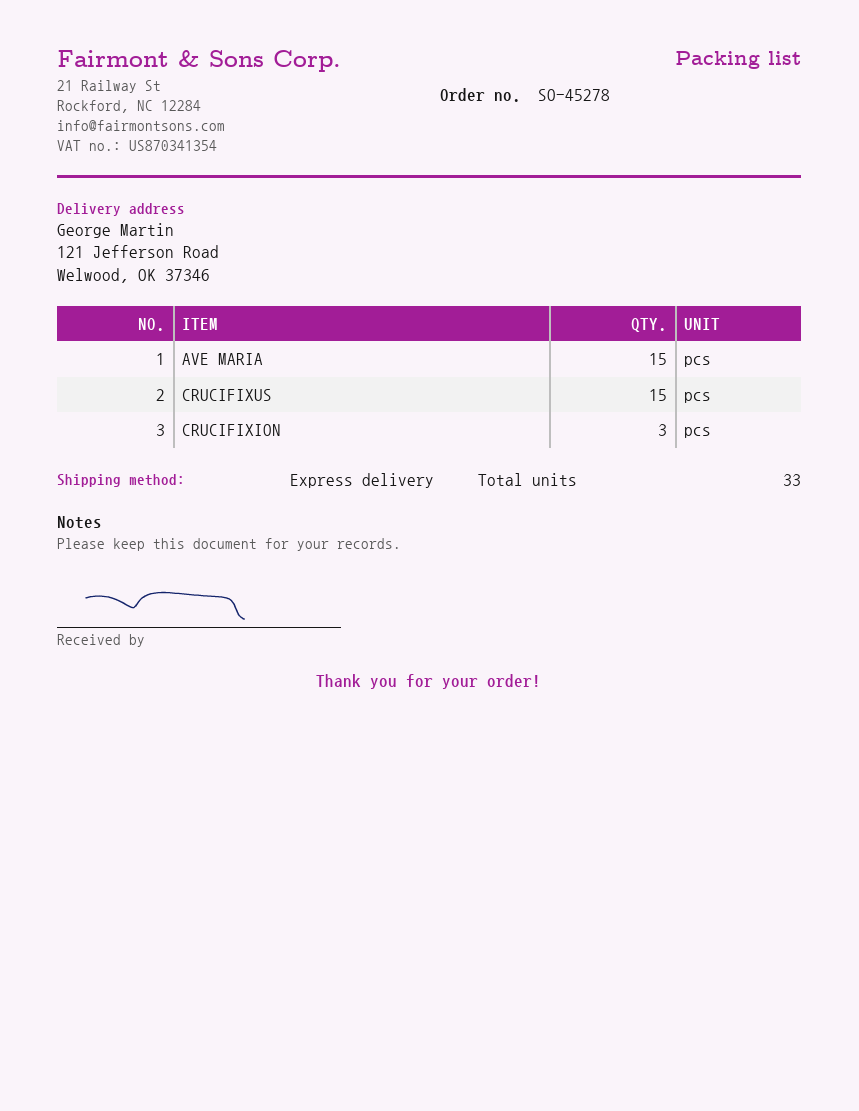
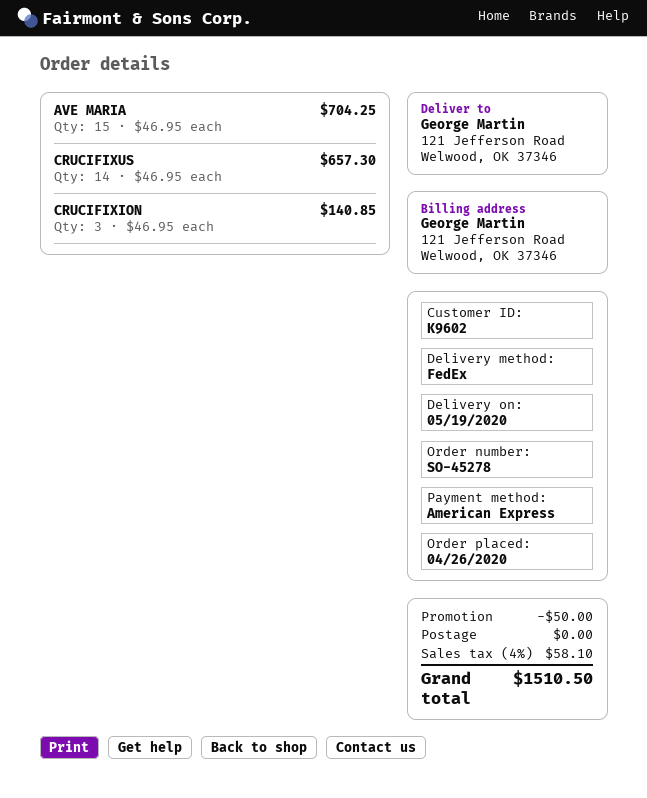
shipping method: express -> FedEx
CRUCIFIXUS: 15 -> 14

